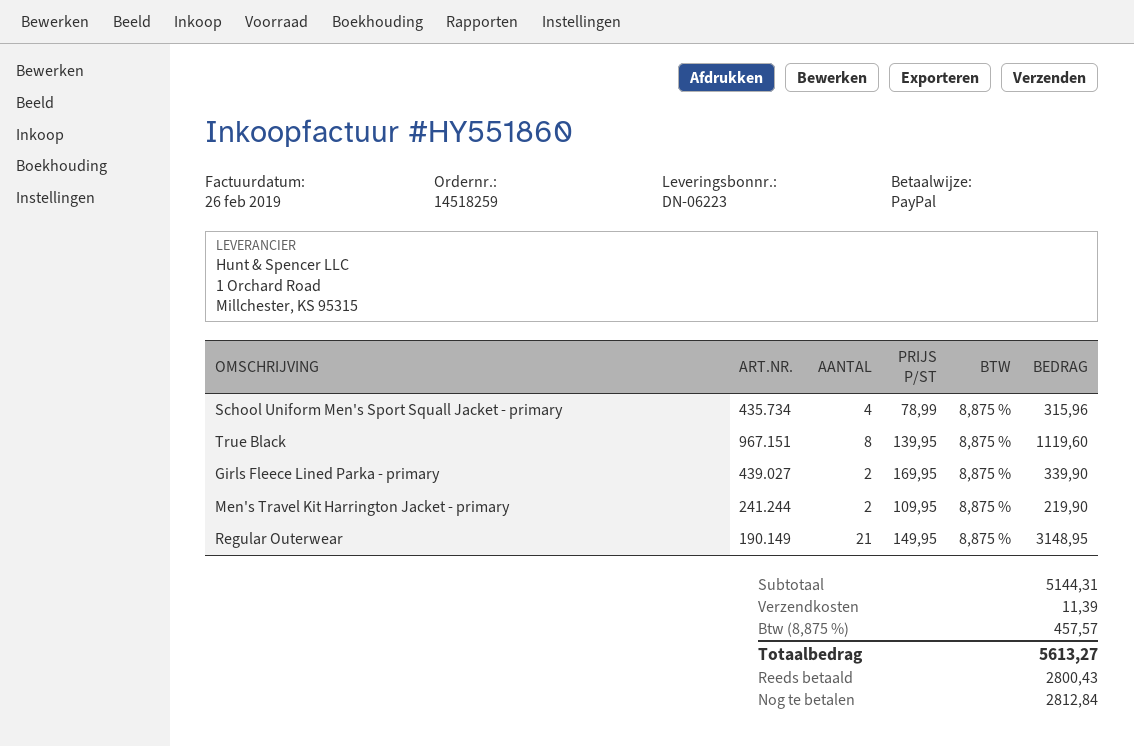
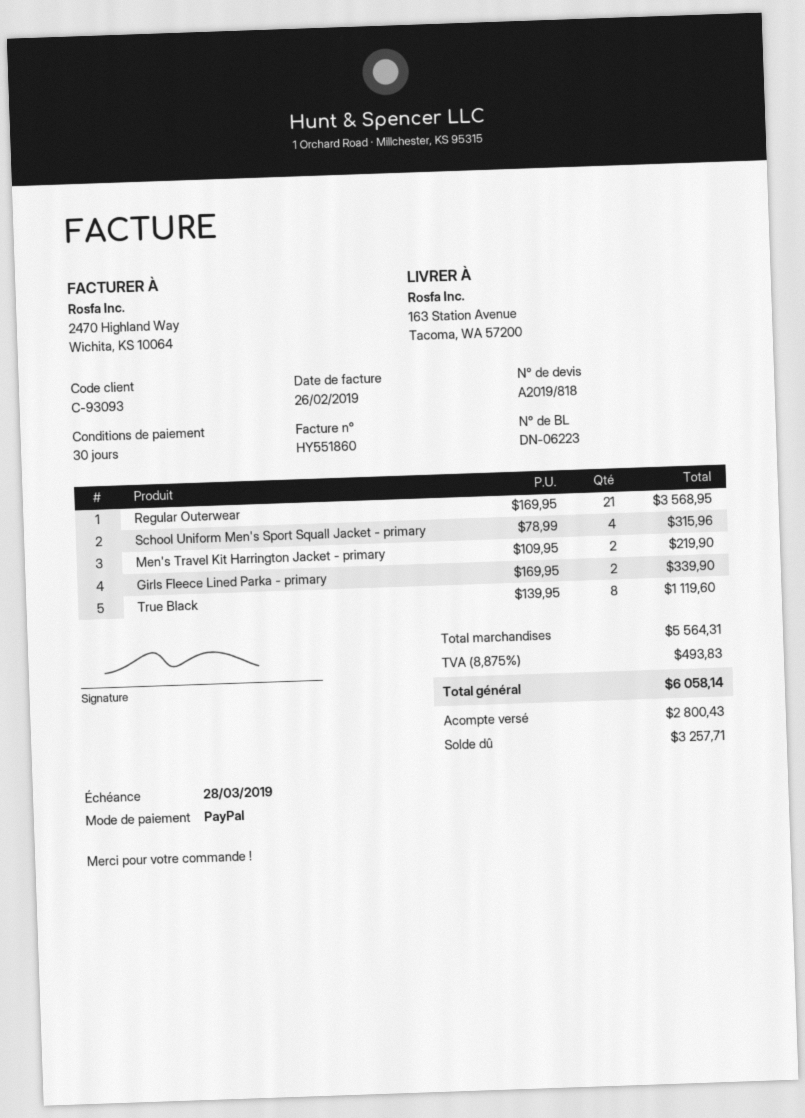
Regular Outerwear: 21 x 149.95 = 3148.95 -> 21 x 169.95 = 3568.95
subtotal: 5144.31 -> 5564.31
shipping: 11.39 -> none
tax: 8.875% = 457.57 -> 8.875% = 493.83
total: 5613.27 -> 6058.14
balance: 2812.84 -> 3257.71

